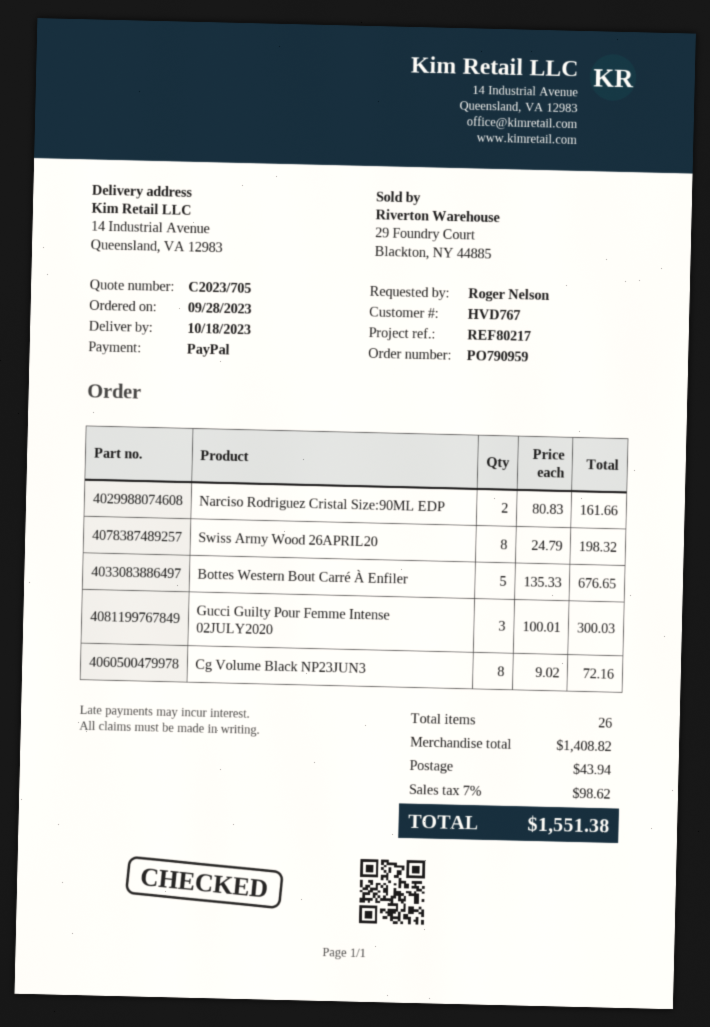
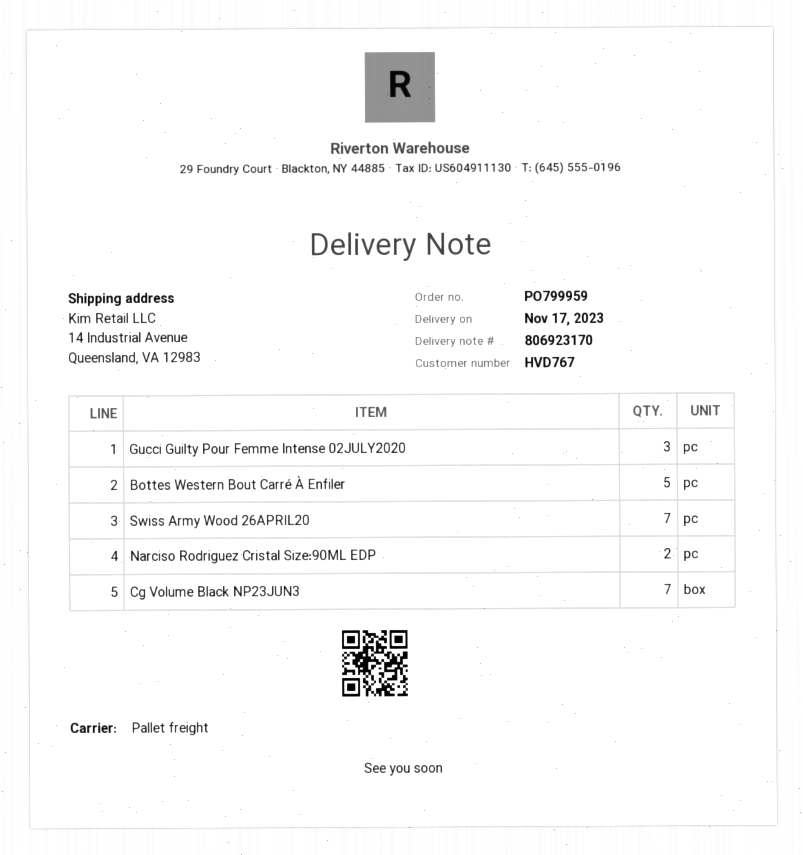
order number: PO790959 -> PO799959
delivery date: 2023-10-18 -> 2023-11-17
Swiss Army Wood 26APRIL20: 8 -> 7
Cg Volume Black NP23JUN3: 8 -> 7

